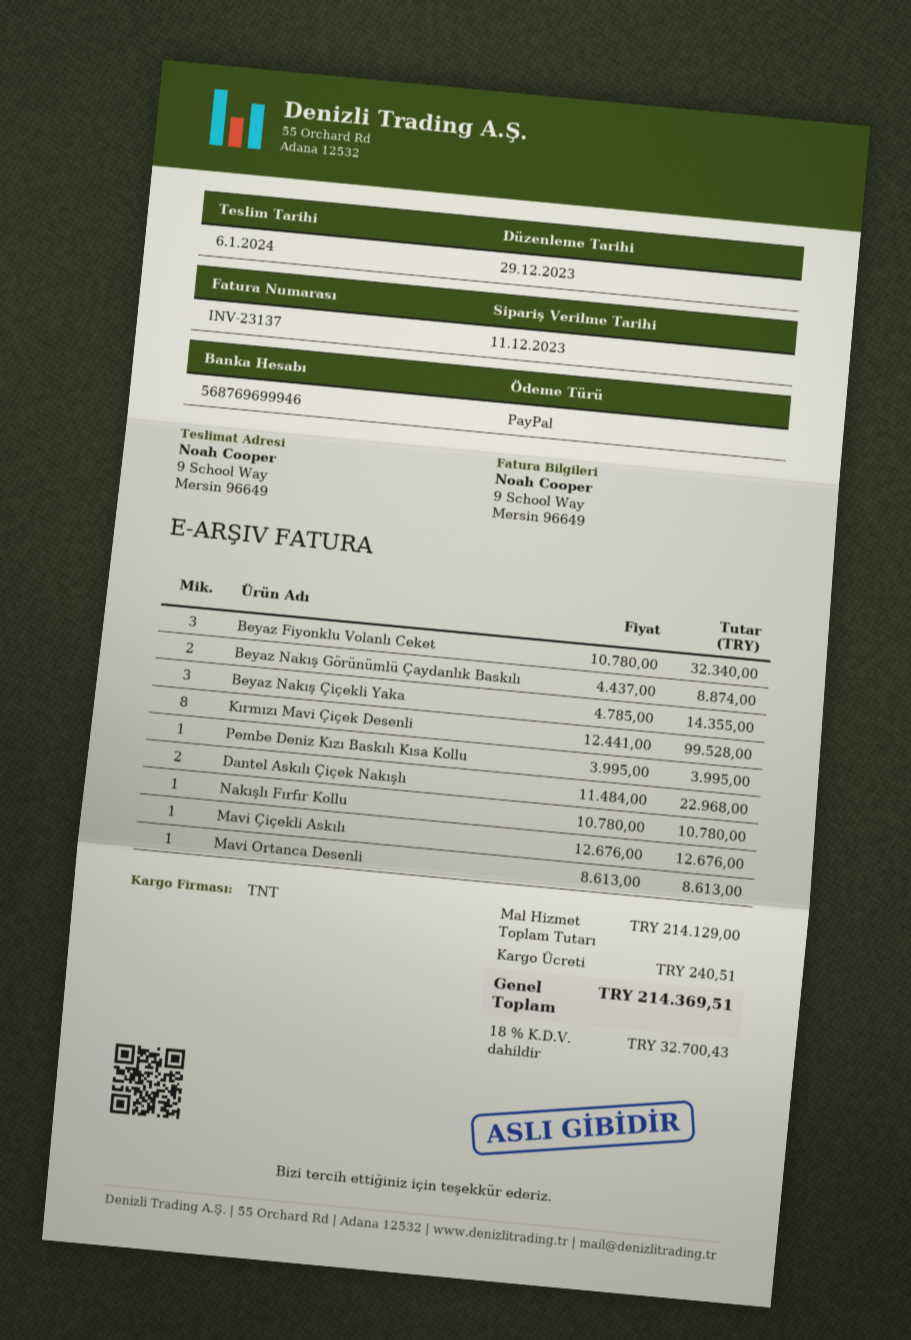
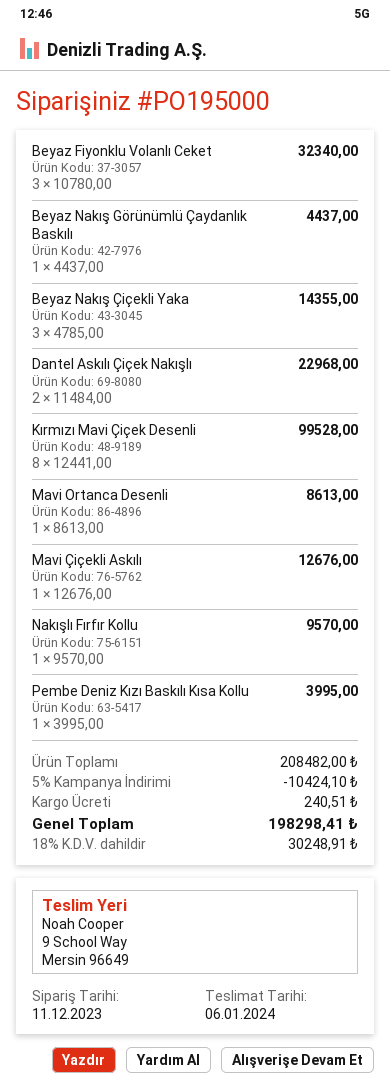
Beyaz Nakış Görünümlü Çaydanlık Baskılı: 2 x 4437.00 = 8874.00 -> 1 x 4437.00 = 4437.00
Nakışlı Fırfır Kollu: 1 x 10780.00 = 10780.00 -> 1 x 9570.00 = 9570.00
subtotal: 214129.00 -> 208482.00
discount: none -> 5% = 10424.10
tax: 18% = 32700.43 -> 18% = 30248.91
total: 214369.51 -> 198298.41

